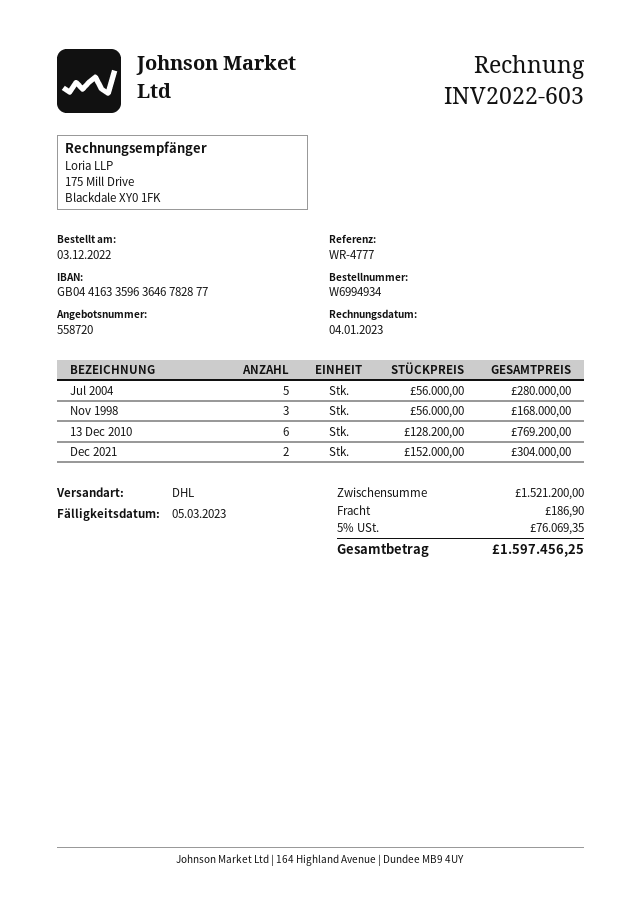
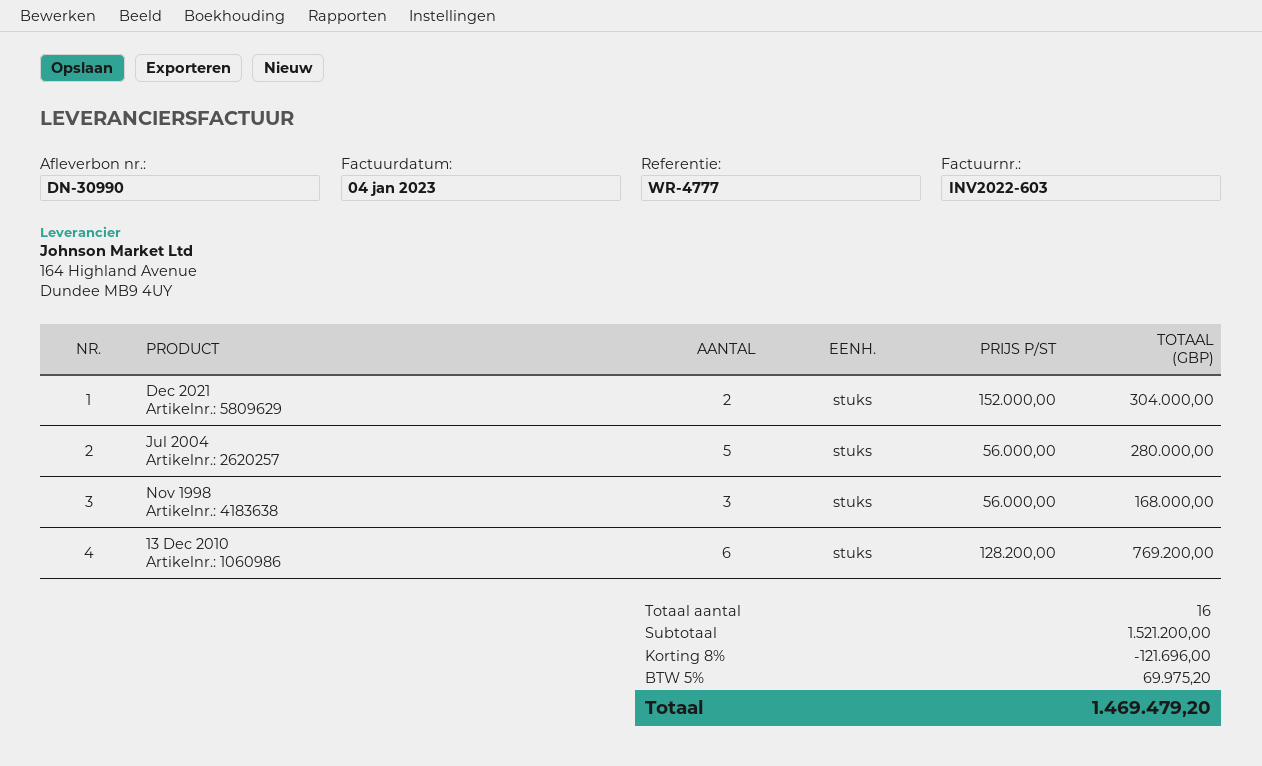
discount: none -> 8% = 121696.00
shipping: 186.90 -> none
tax: 5% = 76069.35 -> 5% = 69975.20
total: 1597456.25 -> 1469479.20

